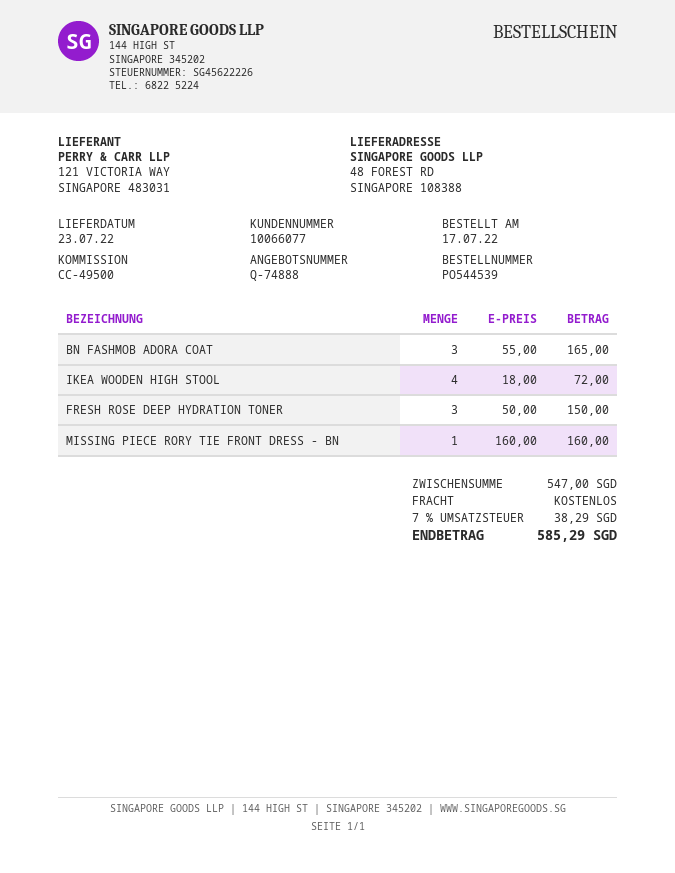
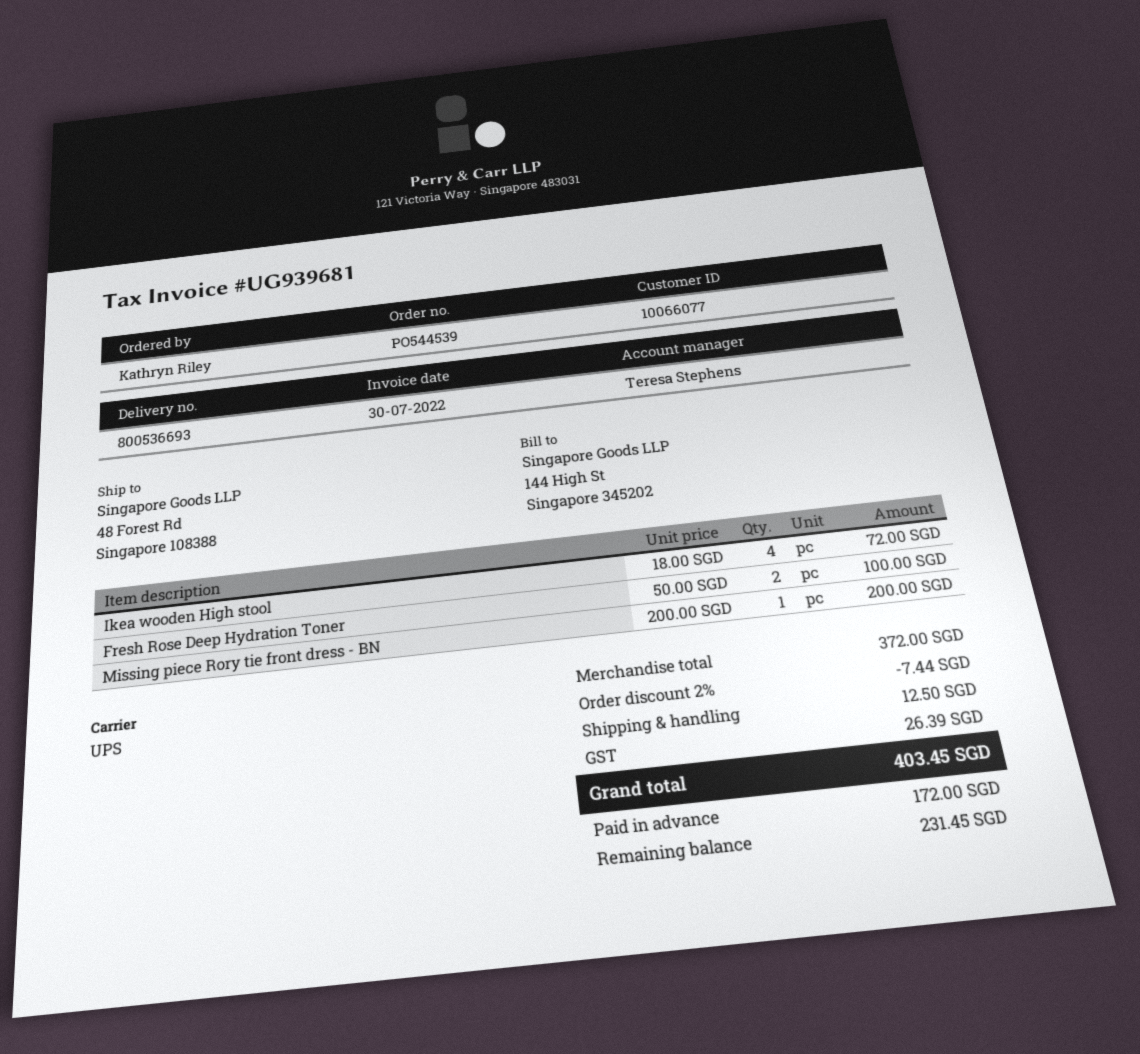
BN FASHMOB ADORA COAT: 3 x 55.00 = 165.00 -> none
FRESH ROSE DEEP HYDRATION TONER: 3 x 50.00 = 150.00 -> 2 x 50.00 = 100.00
MISSING PIECE RORY TIE FRONT DRESS - BN: 1 x 160.00 = 160.00 -> 1 x 200.00 = 200.00
subtotal: 547.00 -> 372.00
discount: none -> 2% = 7.44
shipping: 0.00 -> 12.50
tax: 38.29 -> 26.39
total: 585.29 -> 403.45

